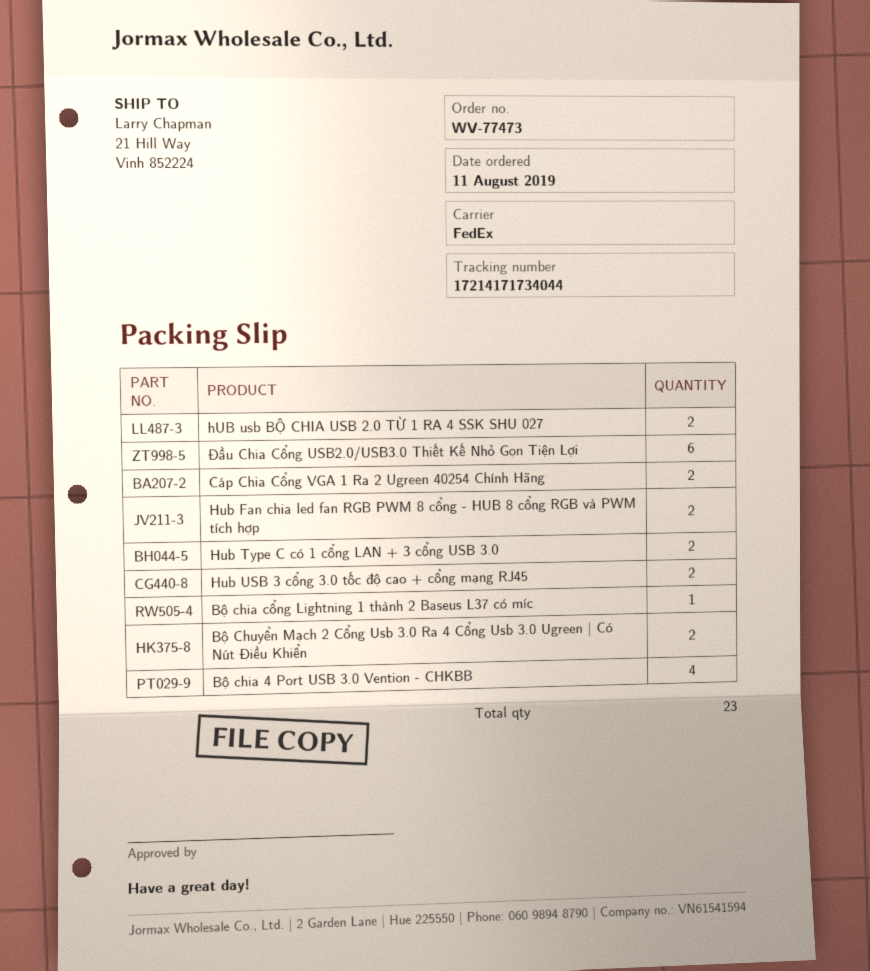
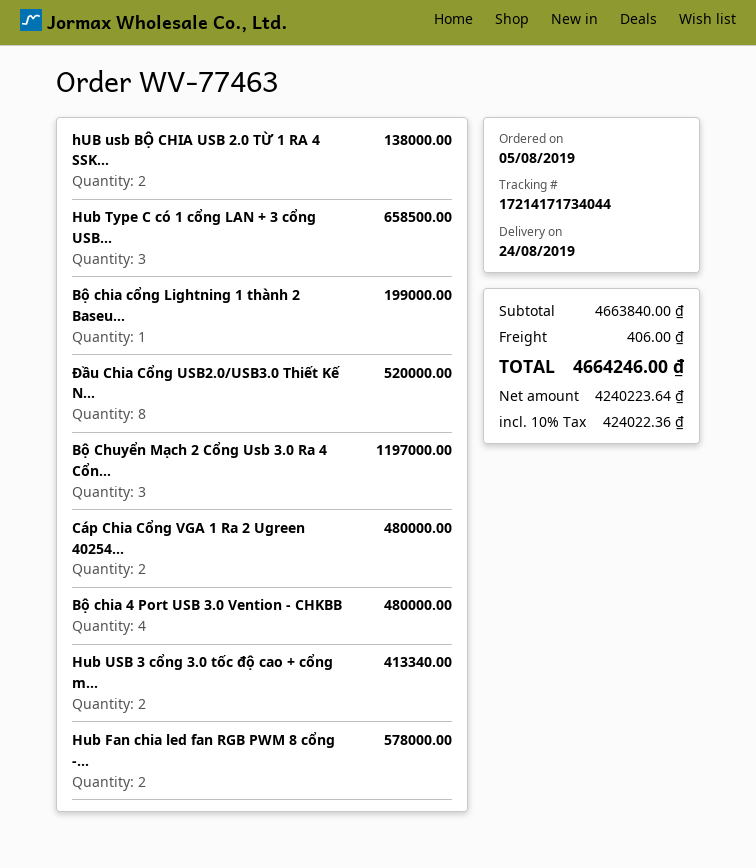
order number: WV-77473 -> WV-77463
order date: 2019-08-11 -> 2019-08-05
Đầu Chia Cổng USB2.0/USB3.0 Thiết Kế Nhỏ Gọn Tiện Lợi: 6 -> 8
Hub Type C có 1 cổng LAN + 3 cổng USB 3.0: 2 -> 3
Bộ Chuyển Mạch 2 Cổng Usb 3.0 Ra 4 Cổng Usb 3.0 Ugreen | Có Nút Điều Khiển: 2 -> 3

